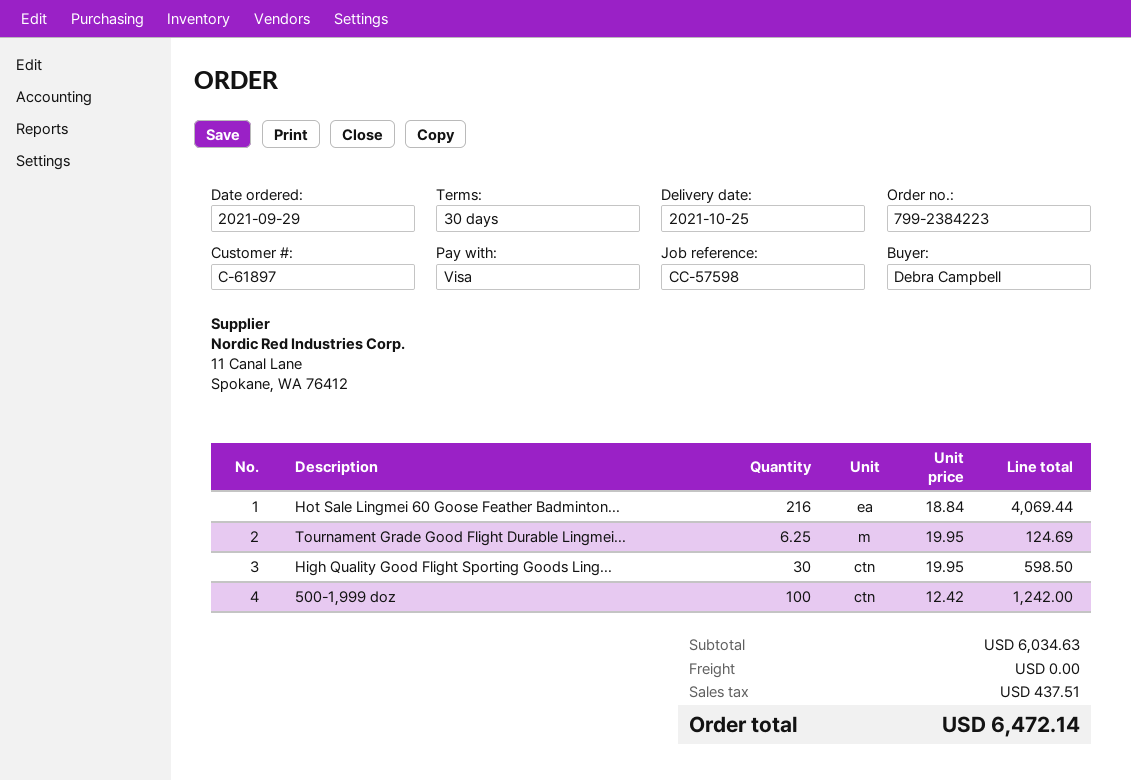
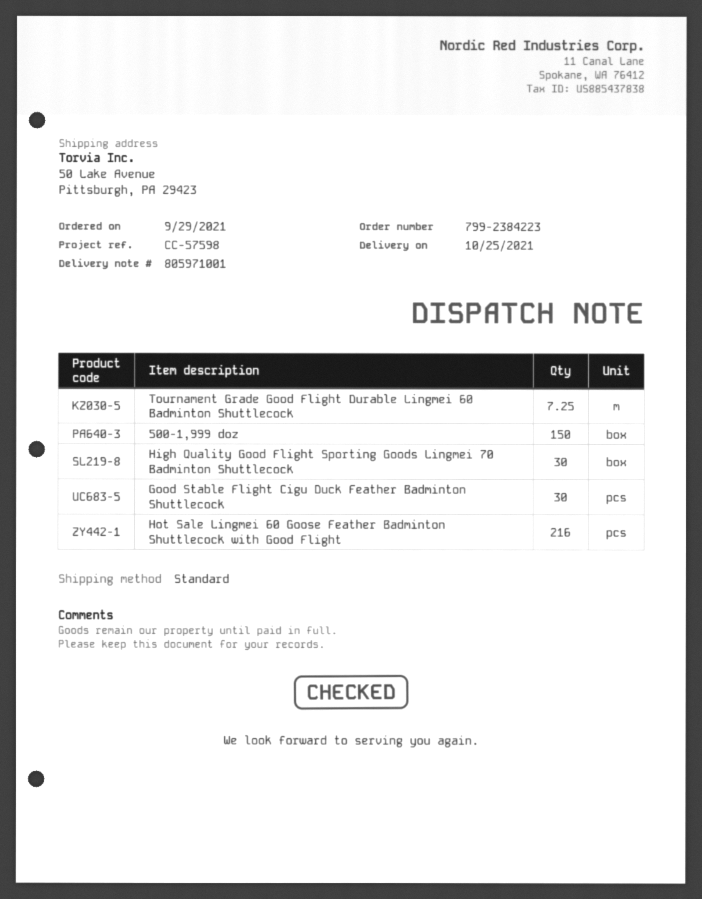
Tournament Grade Good Flight Durable Lingmei...: 6.25 -> 7.25
500-1,999 doz: 100 -> 150
Good Stable Flight Cigu Duck Feather Badminton Shuttlecock: none -> 30

